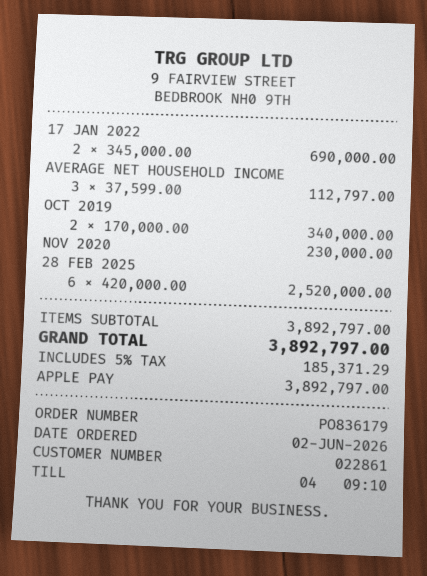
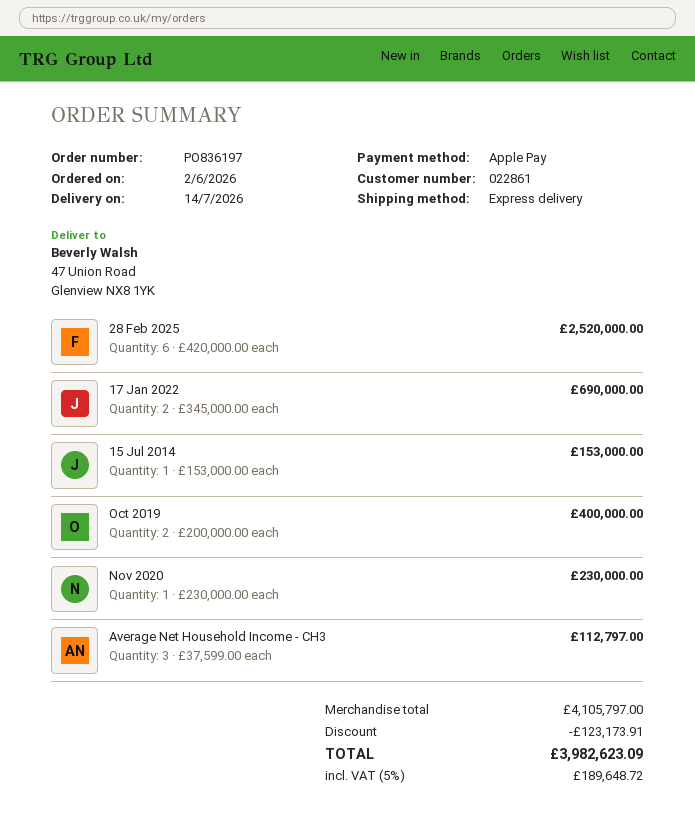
order number: PO836179 -> PO836197
OCT 2019: 2 x 170000.00 = 340000.00 -> 2 x 200000.00 = 400000.00
15 Jul 2014: none -> 1 x 153000.00 = 153000.00
subtotal: 3892797.00 -> 4105797.00
discount: none -> 123173.91
tax: 5% = 185371.29 -> 5% = 189648.72
total: 3892797.00 -> 3982623.09

